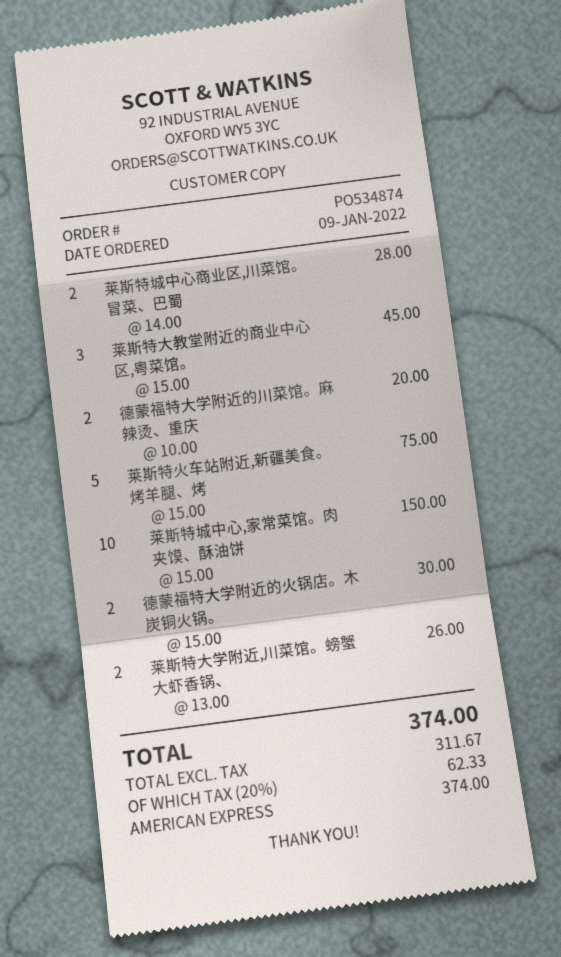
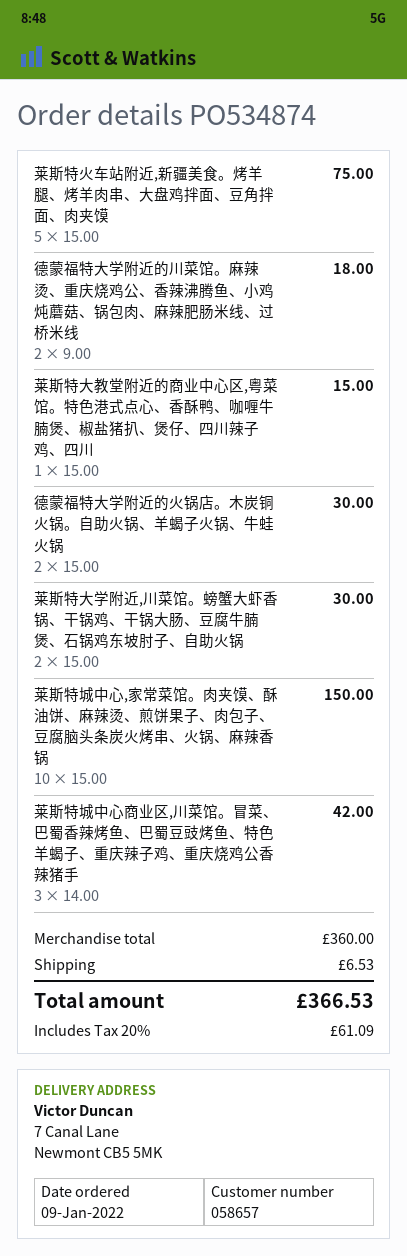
莱斯特城中心商业区,川菜馆。冒菜、巴蜀: 2 x 14.00 = 28.00 -> 3 x 14.00 = 42.00
莱斯特大教堂附近的商业中心区,粤菜馆。: 3 x 15.00 = 45.00 -> 1 x 15.00 = 15.00
德蒙福特大学附近的川菜馆。麻辣烫、重庆: 2 x 10.00 = 20.00 -> 2 x 9.00 = 18.00
莱斯特大学附近,川菜馆。螃蟹大虾香锅、: 2 x 13.00 = 26.00 -> 2 x 15.00 = 30.00
shipping: none -> 6.53
tax: 20% = 62.33 -> 20% = 61.09
total: 374.00 -> 366.53

